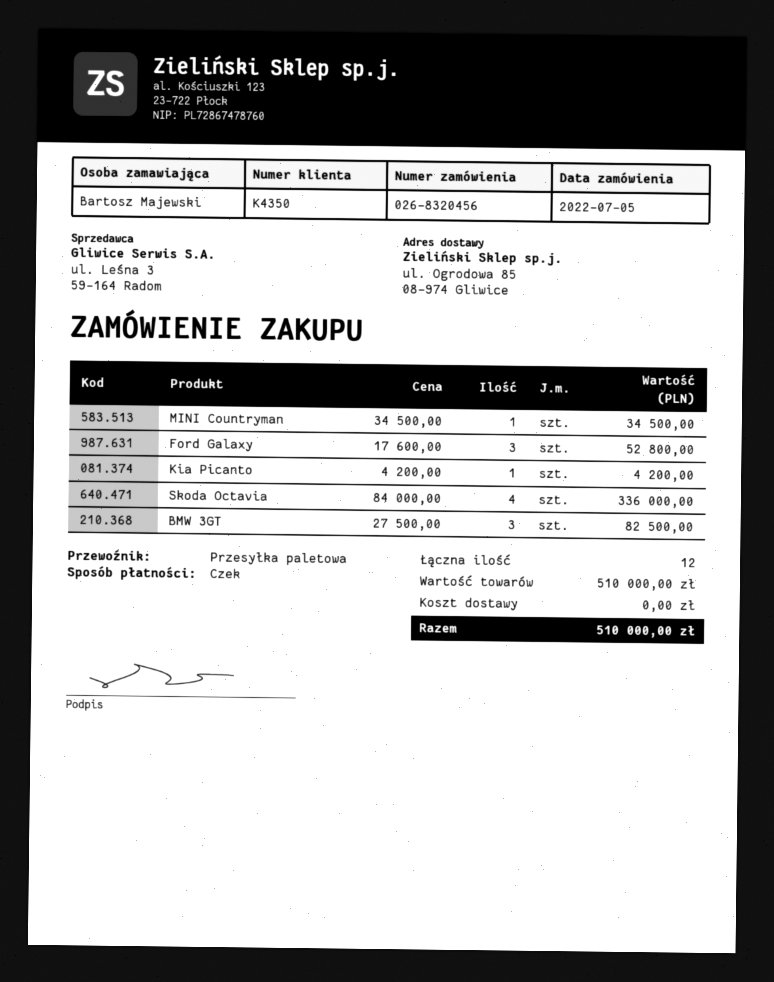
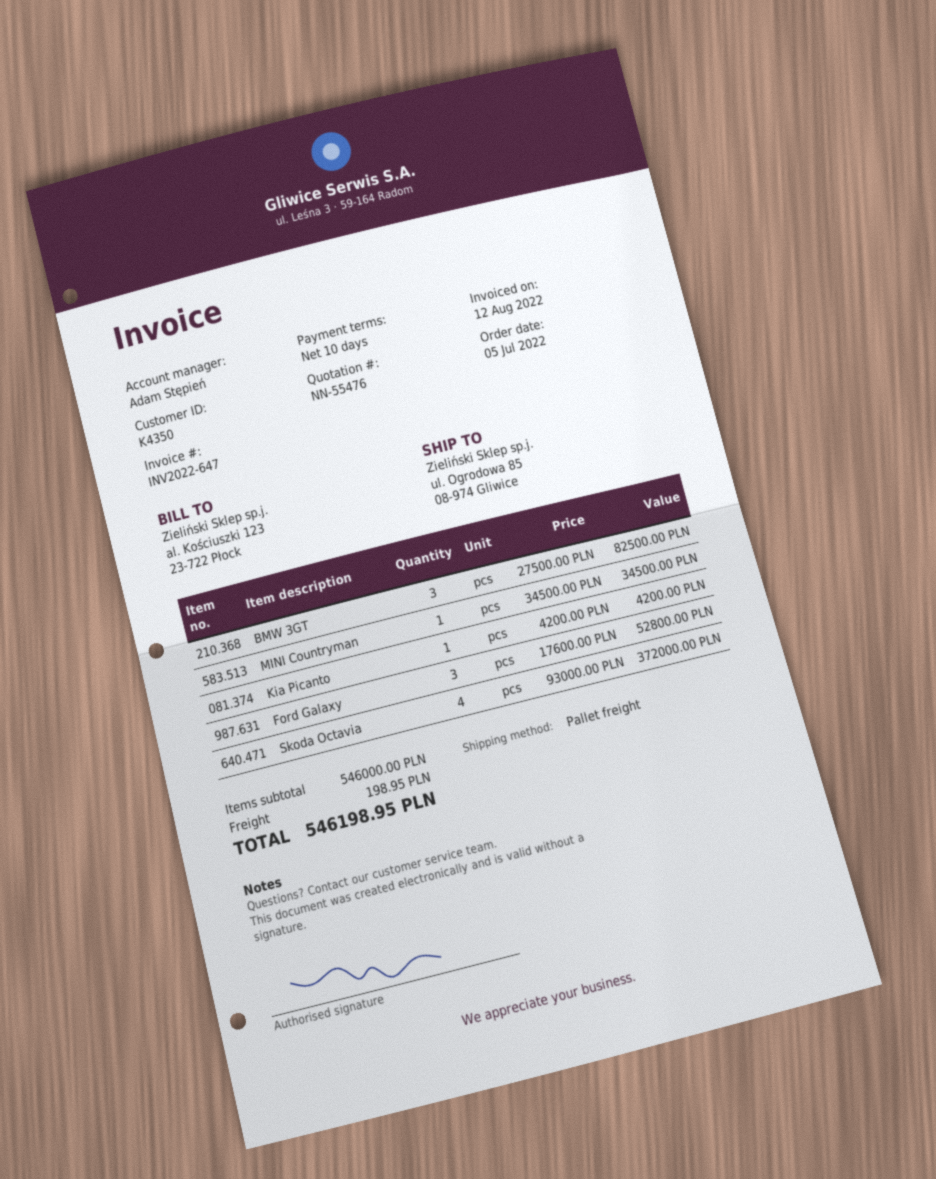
Skoda Octavia: 4 x 84000.00 = 336000.00 -> 4 x 93000.00 = 372000.00
subtotal: 510000.00 -> 546000.00
shipping: 0.00 -> 198.95
total: 510000.00 -> 546198.95

